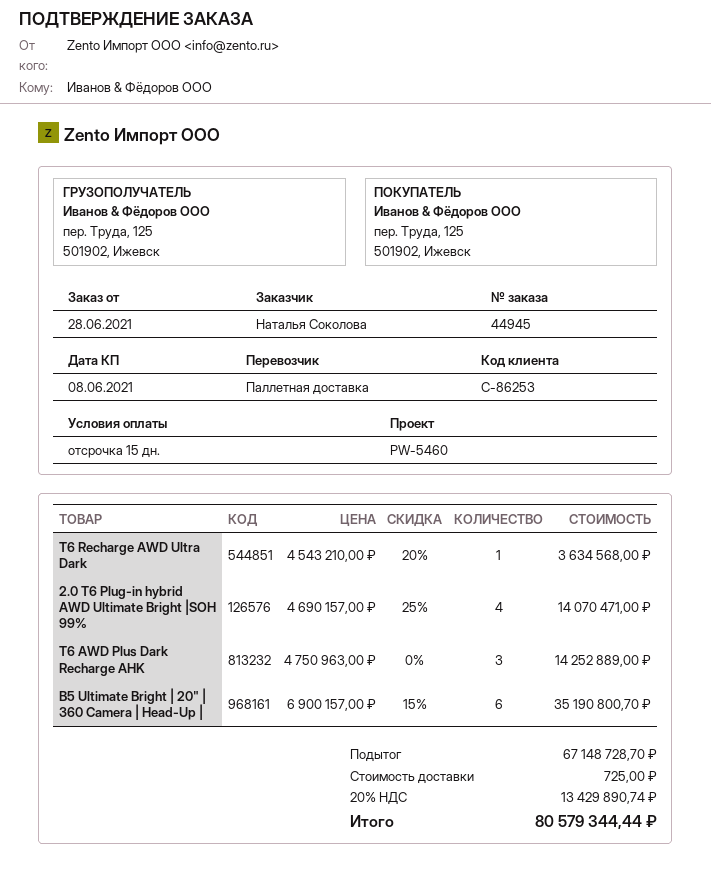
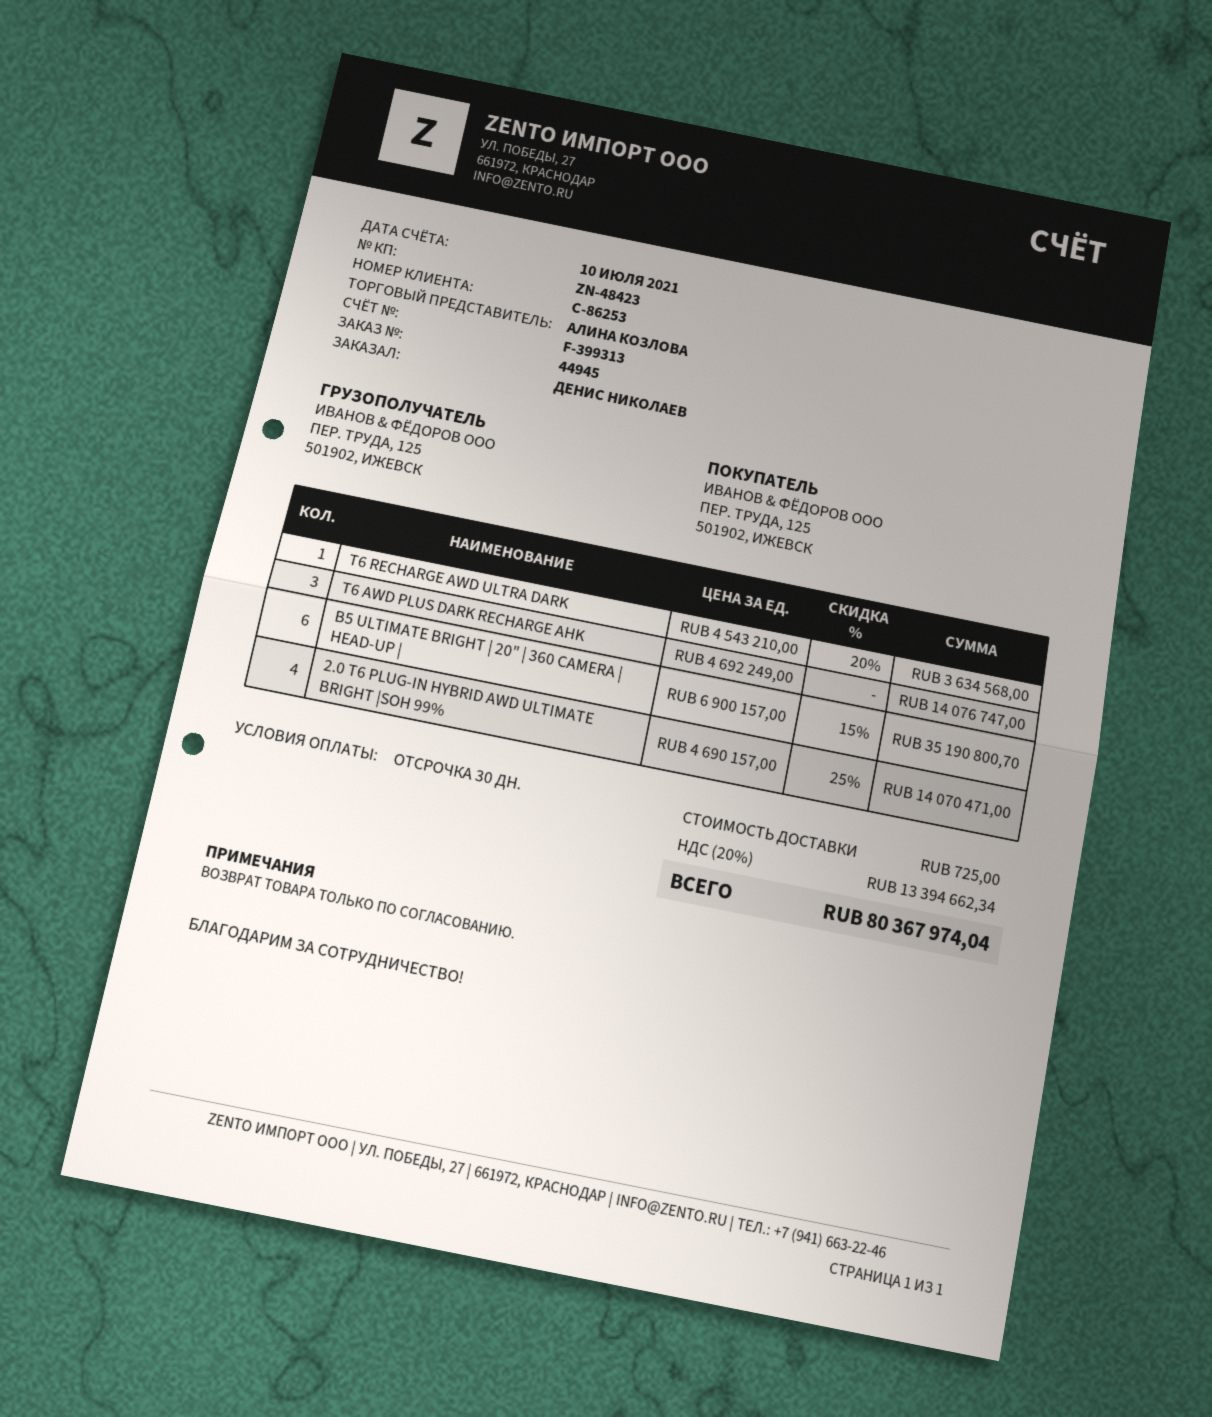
payment terms: 15 days -> 30 days
ordered by: Наталья Соколова -> ДЕНИС НИКОЛАЕВ
T6 AWD Plus Dark Recharge AHK: 3 x 4750963.00 = 14252889.00 -> 3 x 4692249.00 = 14076747.00
tax: 20% = 13429890.74 -> 20% = 13394662.34
total: 80579344.44 -> 80367974.04

